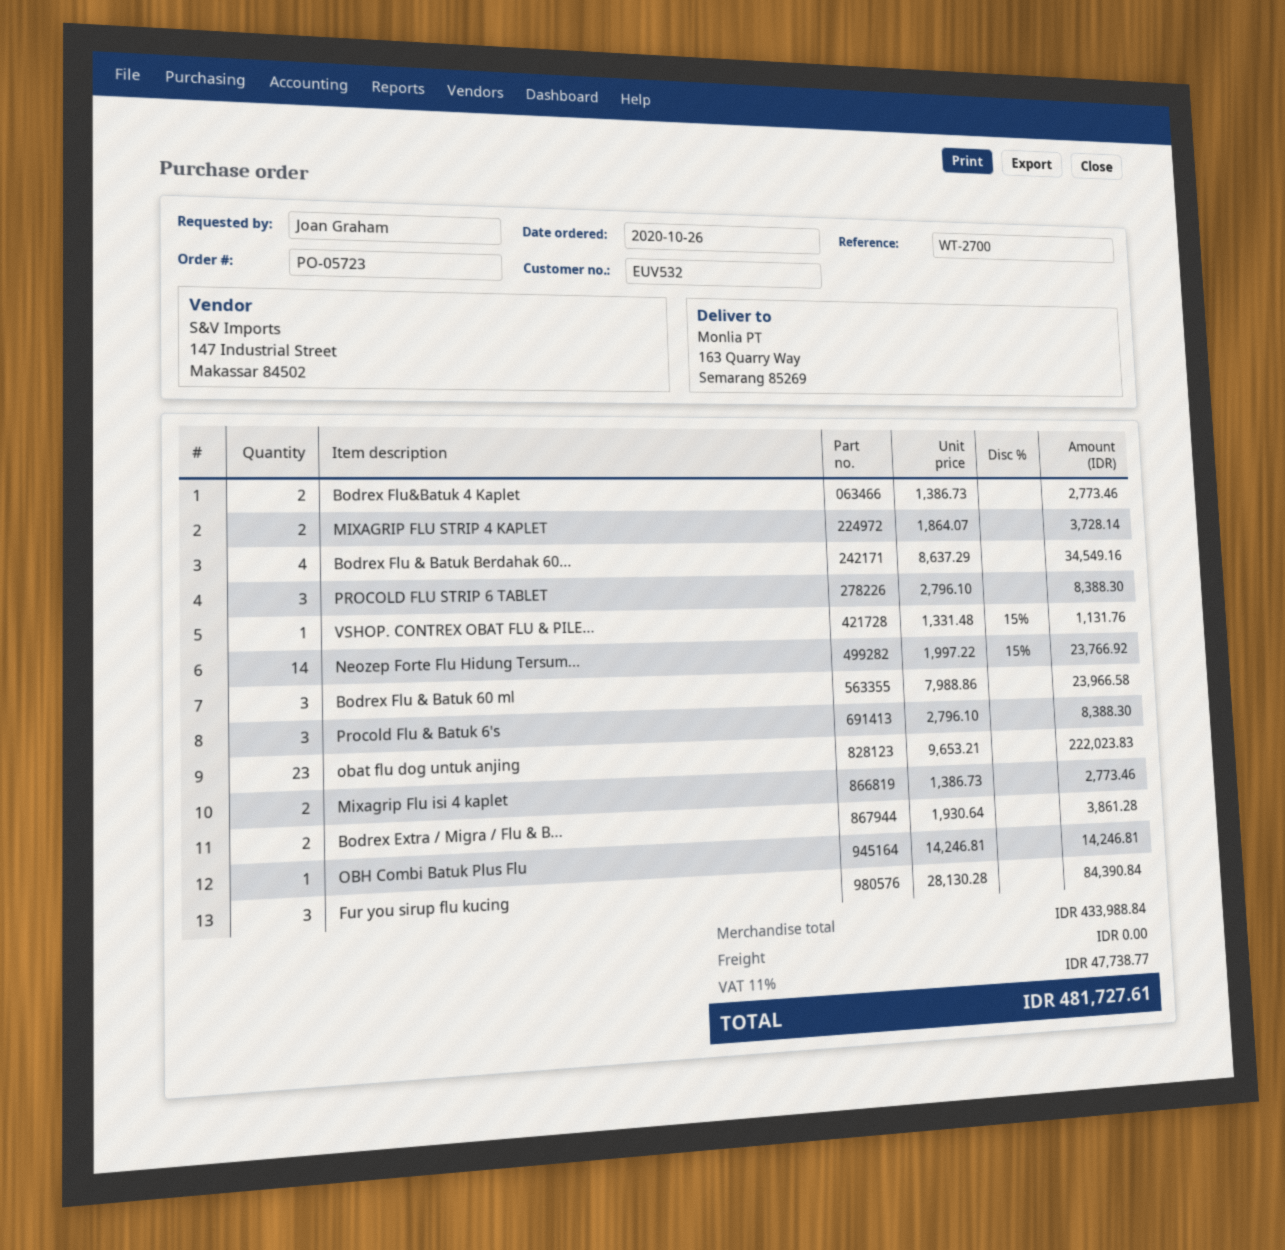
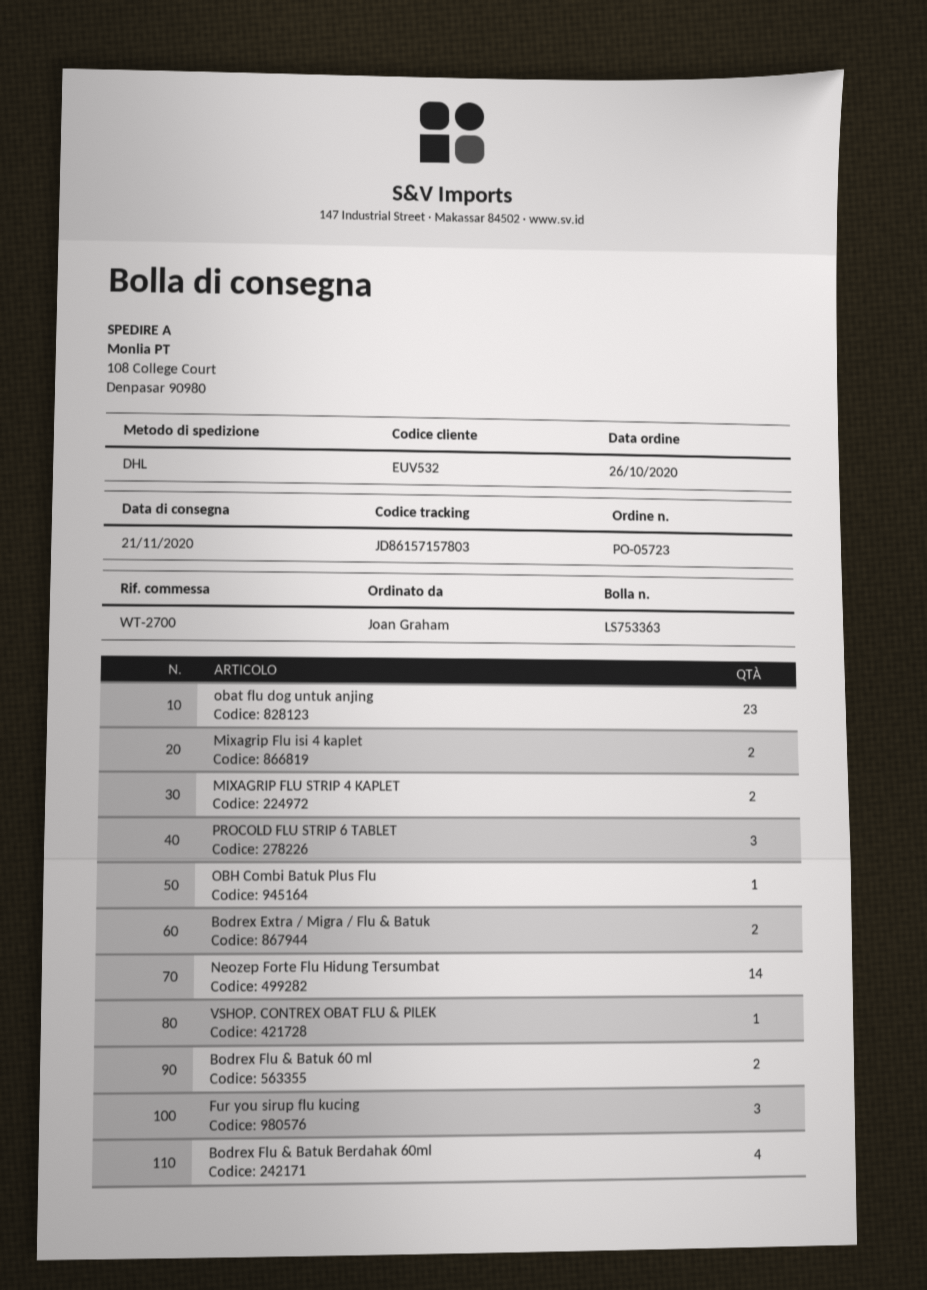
ship to: 163 Quarry Way, Semarang 85269 -> 108 College Court, Denpasar 90980
Bodrex Flu&Batuk 4 Kaplet: 2 -> none
Bodrex Flu & Batuk 60 ml: 3 -> 2
Procold Flu & Batuk 6's: 3 -> none

